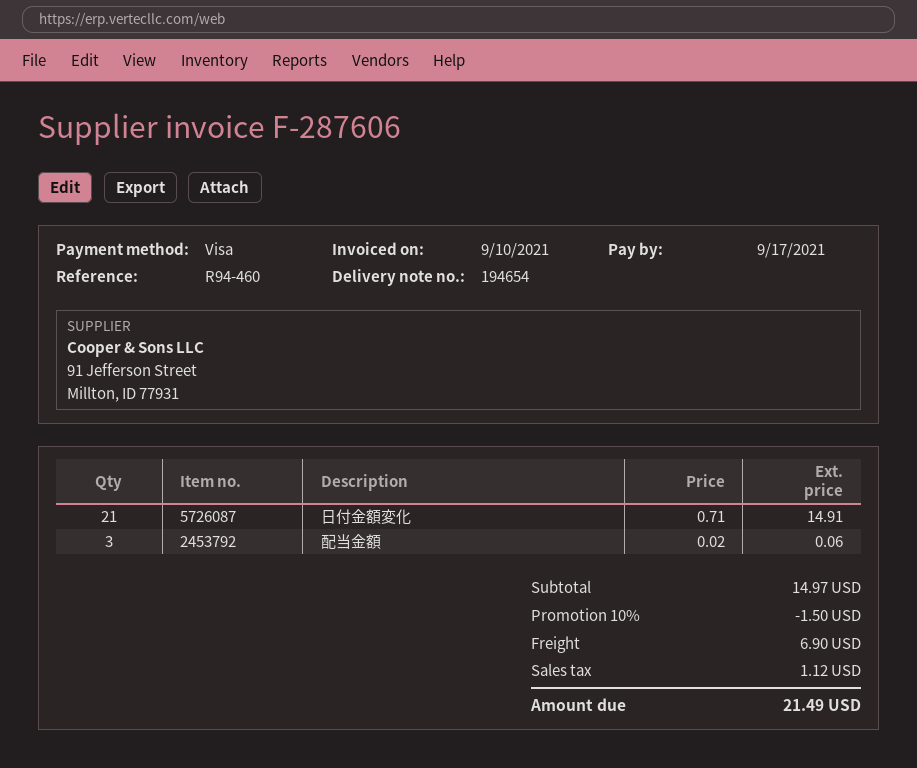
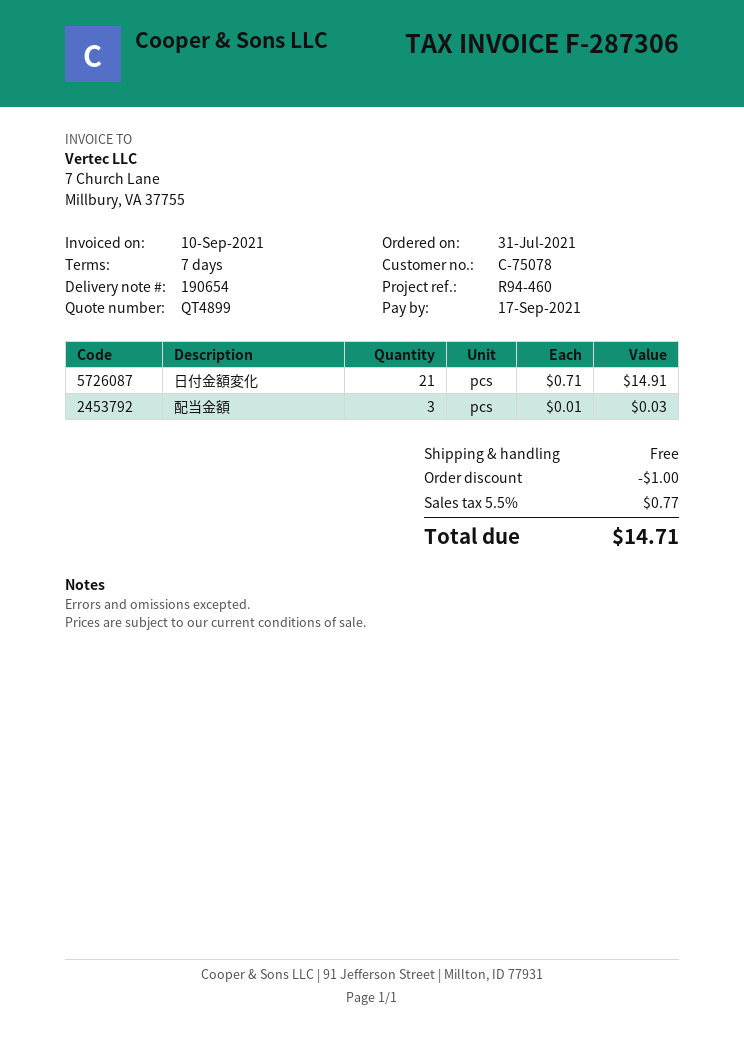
delivery note number: 194654 -> 190654
invoice number: F-287606 -> F-287306
配当金額: 3 x 0.02 = 0.06 -> 3 x 0.01 = 0.03
discount: 1.50 -> 1.00
shipping: 6.90 -> 0.00
tax: 1.12 -> 0.77
total: 21.49 -> 14.71

